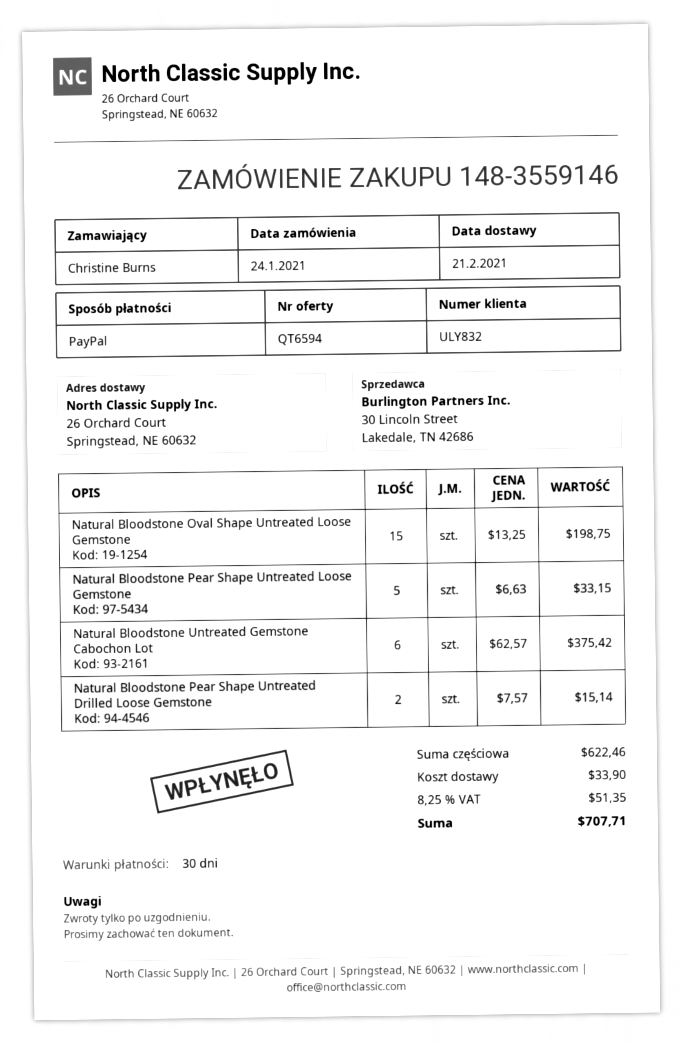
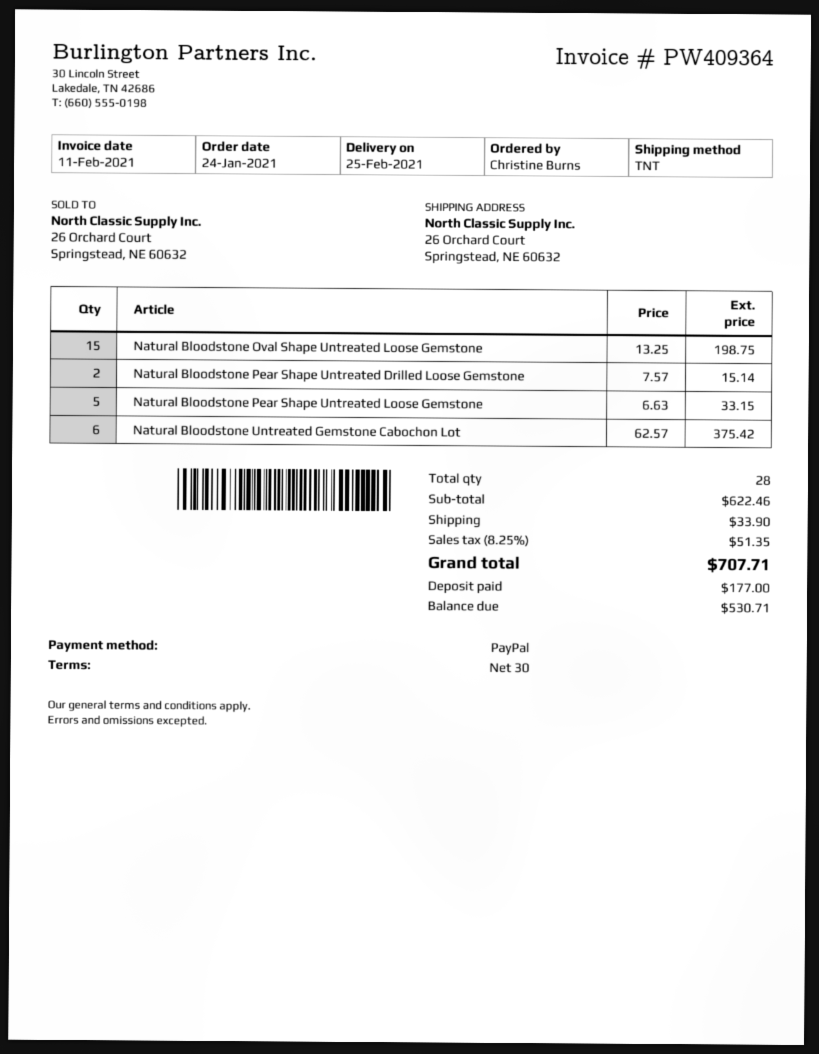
delivery date: 2021-02-21 -> 2021-02-25

